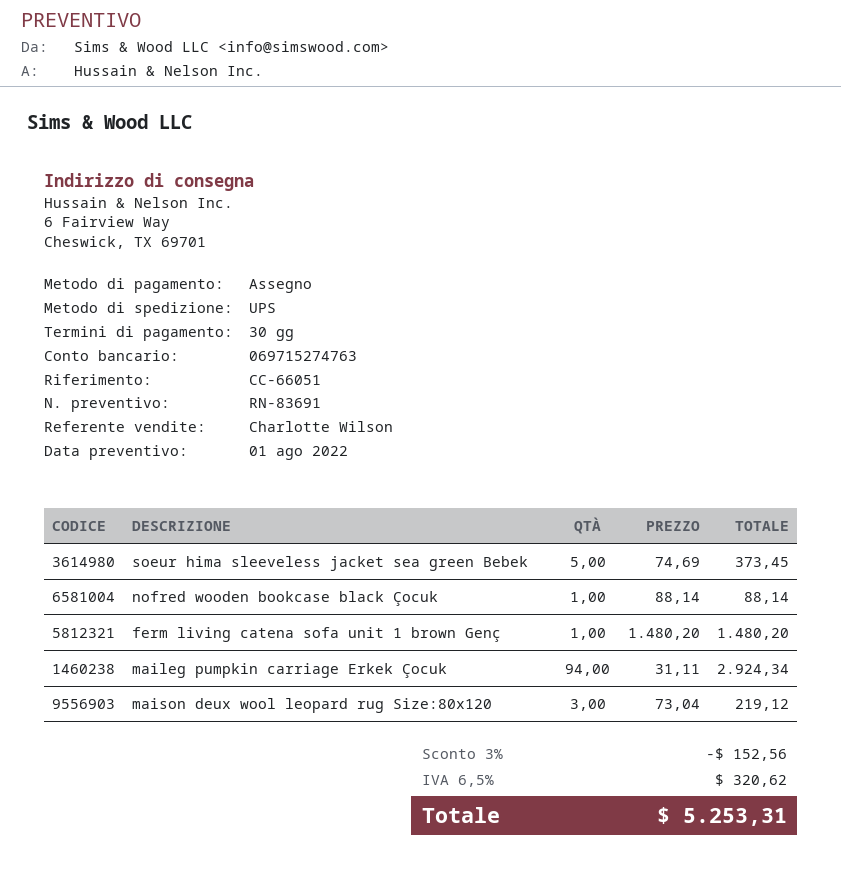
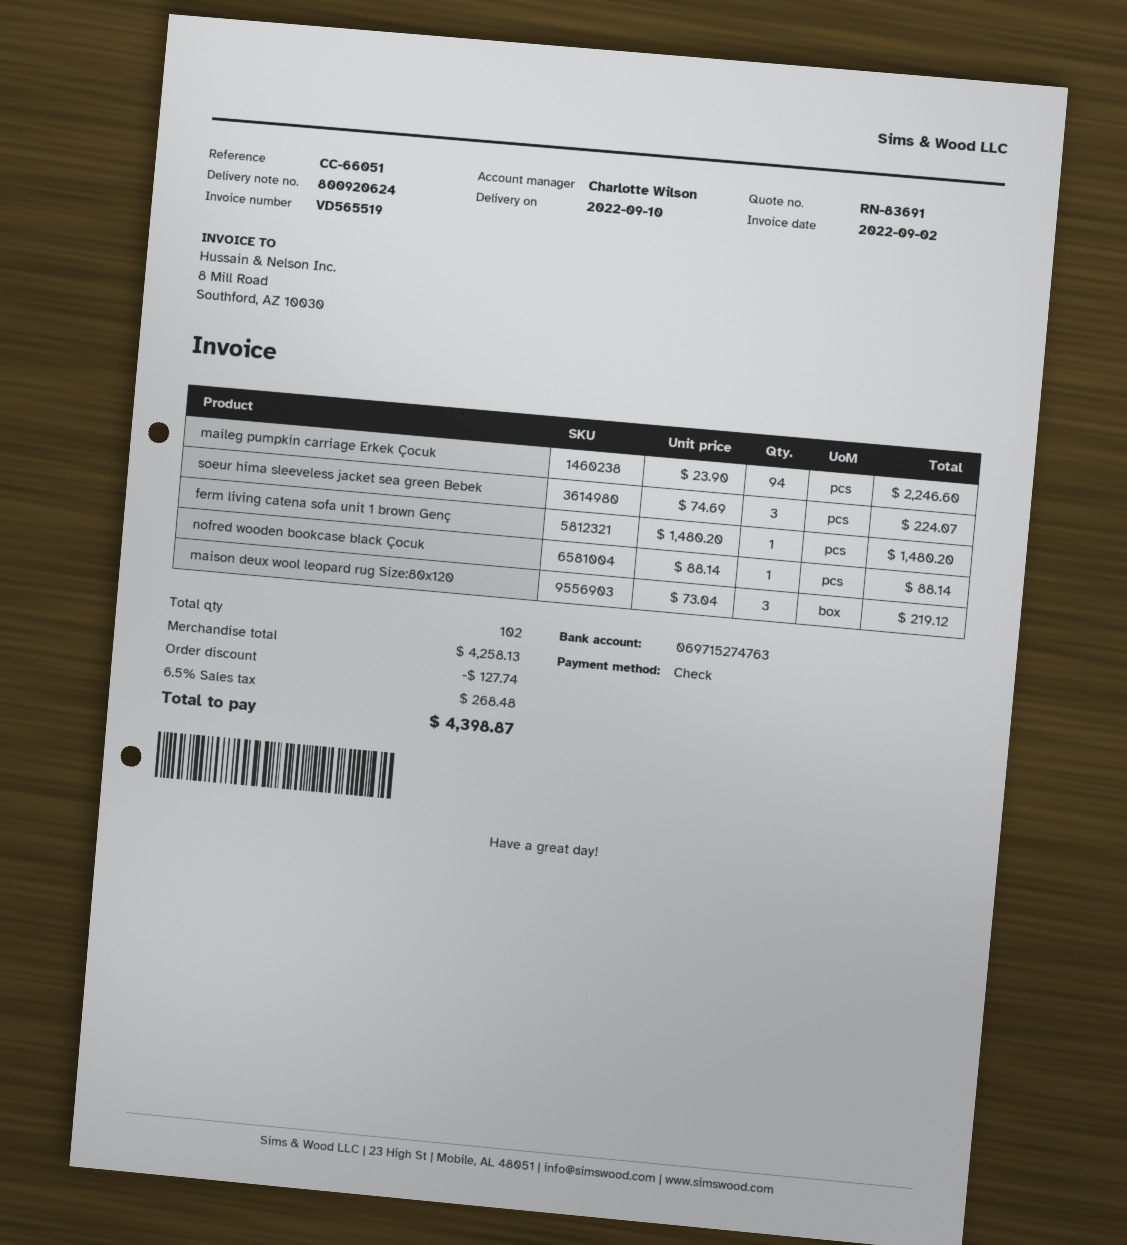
soeur hima sleeveless jacket sea green Bebek: 5 x 74.69 = 373.45 -> 3 x 74.69 = 224.07
maileg pumpkin carriage Erkek Çocuk: 94 x 31.11 = 2924.34 -> 94 x 23.90 = 2246.60
discount: 152.56 -> 127.74
tax: 6.5% = 320.62 -> 6.5% = 268.48
total: 5253.31 -> 4398.87

